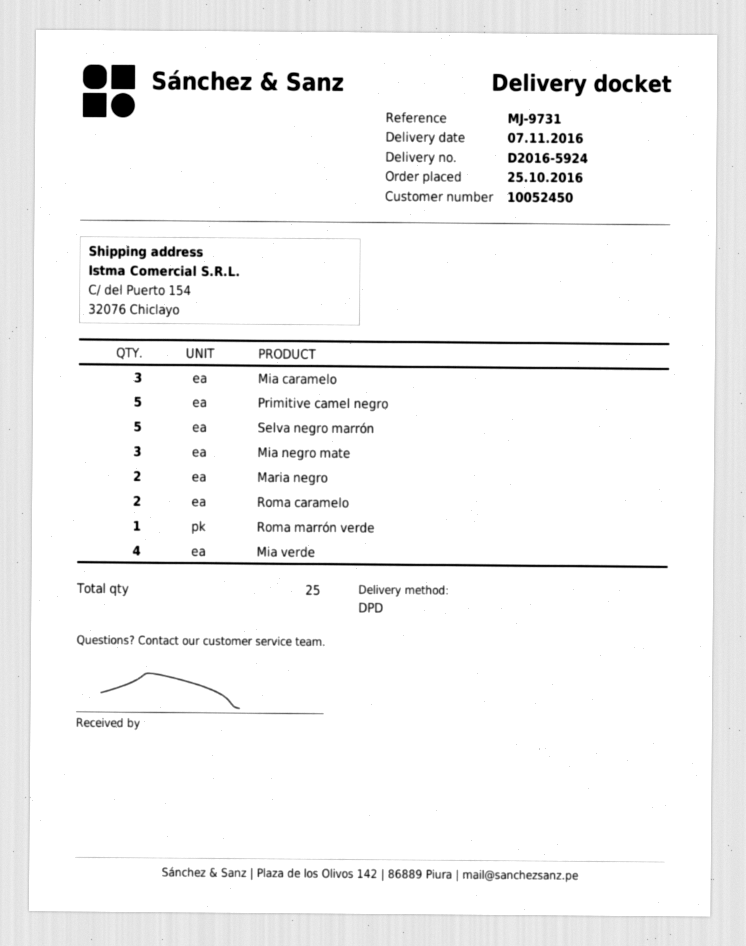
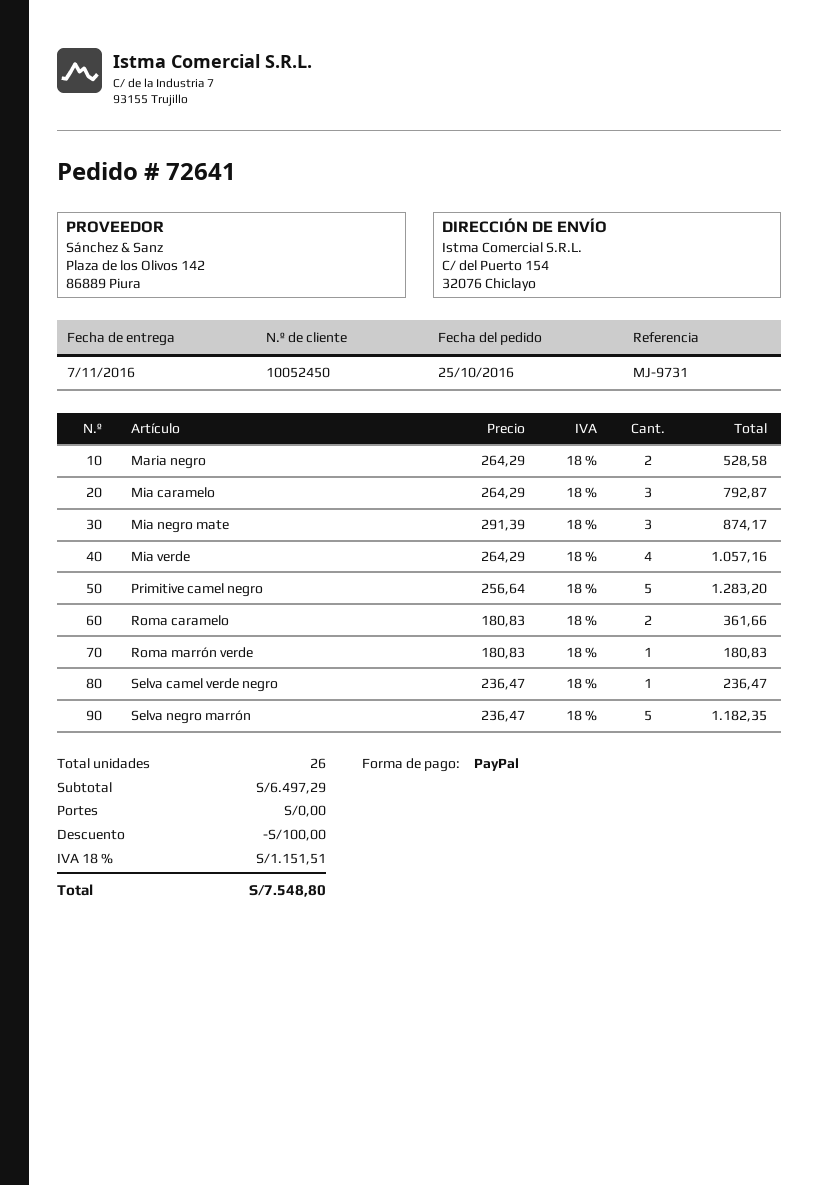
Selva camel verde negro: none -> 1
total quantity: 25 -> 26

